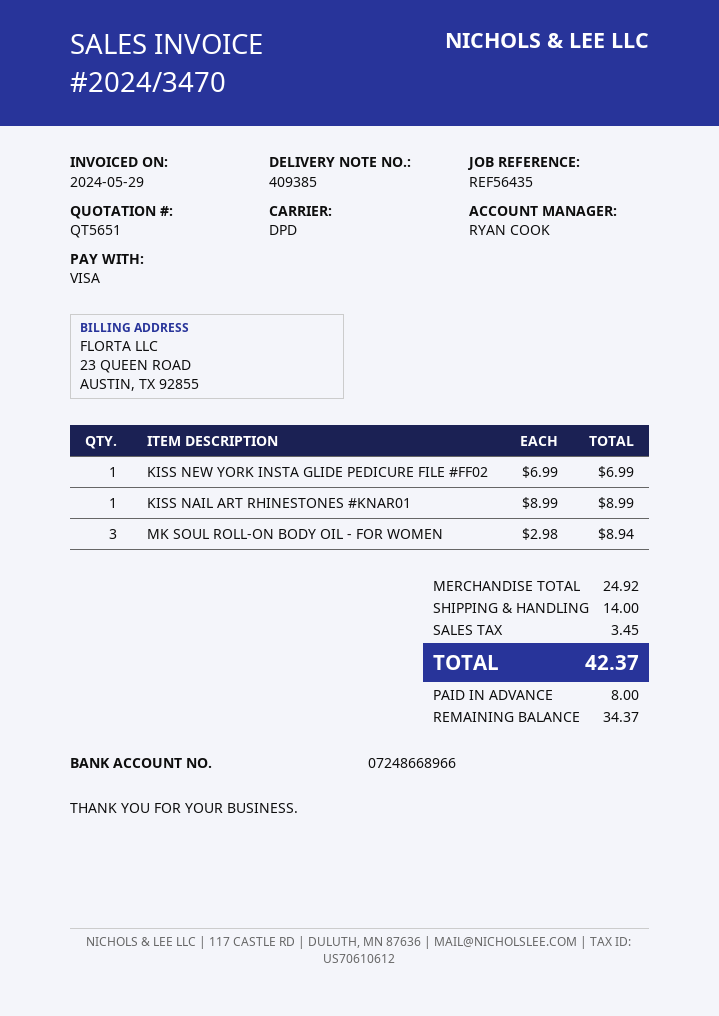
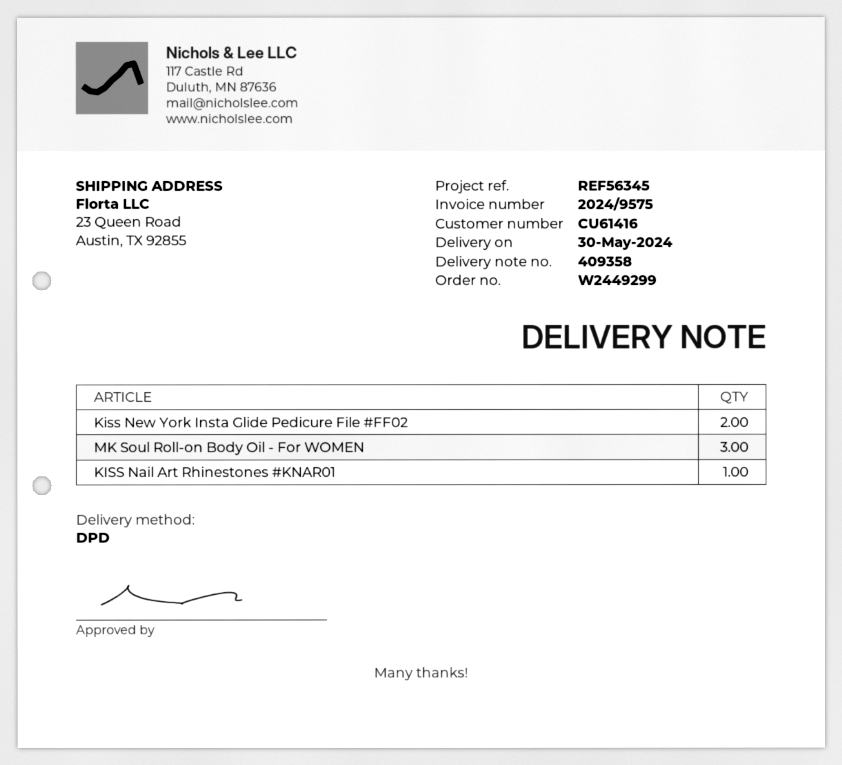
delivery note number: 409385 -> 409358
invoice number: 2024/3470 -> 2024/9575
reference: REF56435 -> REF56345
KISS NEW YORK INSTA GLIDE PEDICURE FILE #FF02: 1 -> 2

